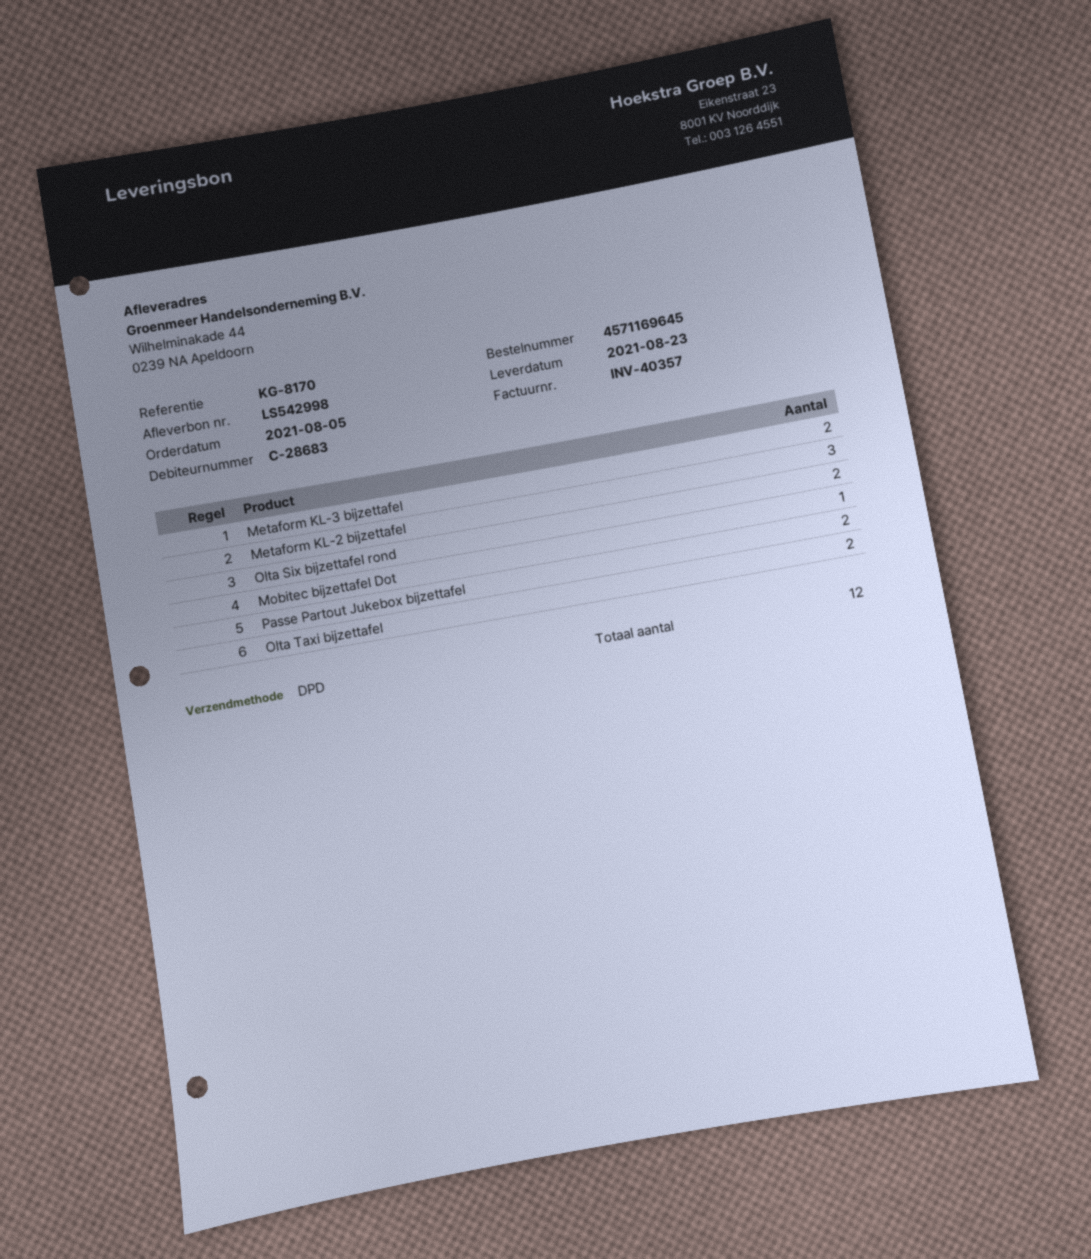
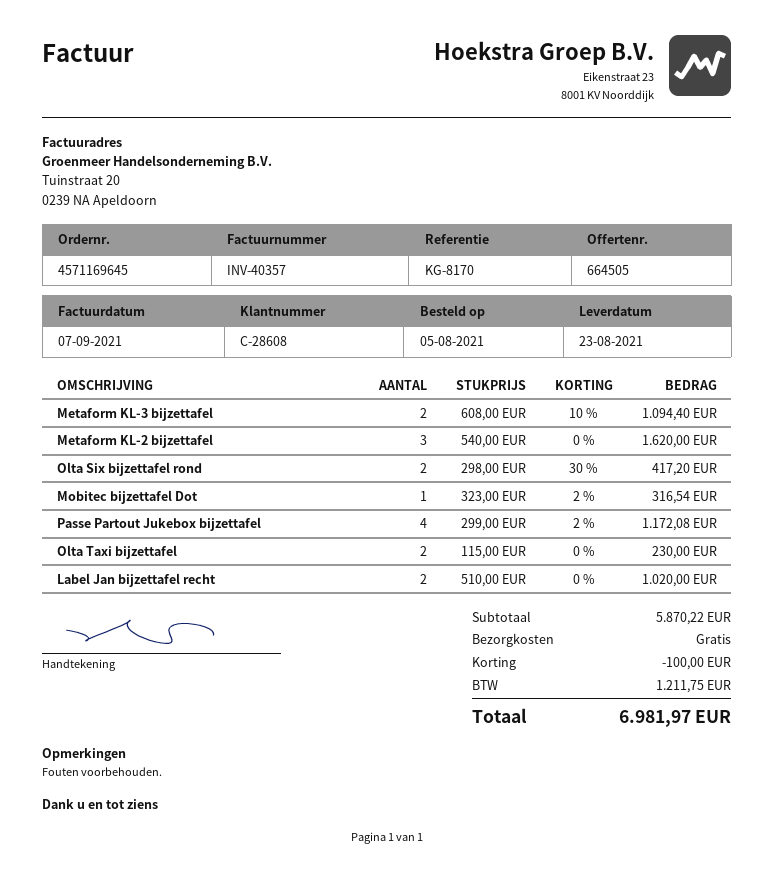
customer number: C-28683 -> C-28608
Passe Partout Jukebox bijzettafel: 2 -> 4
Label Jan bijzettafel recht: none -> 2

